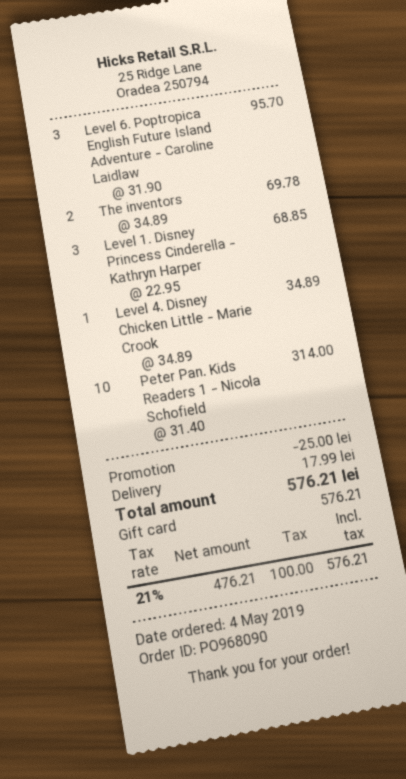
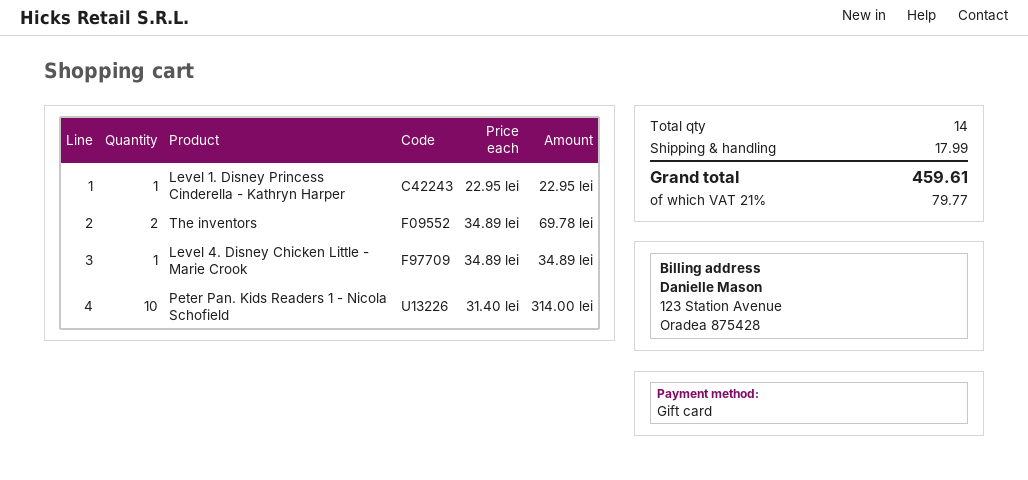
Level 6. Poptropica English Future Island Adventure - Caroline Laidlaw: 3 x 31.90 = 95.70 -> none
Level 1. Disney Princess Cinderella - Kathryn Harper: 3 x 22.95 = 68.85 -> 1 x 22.95 = 22.95
discount: 25.00 -> none
tax: 21% = 100.00 -> 21% = 79.77
total: 576.21 -> 459.61

